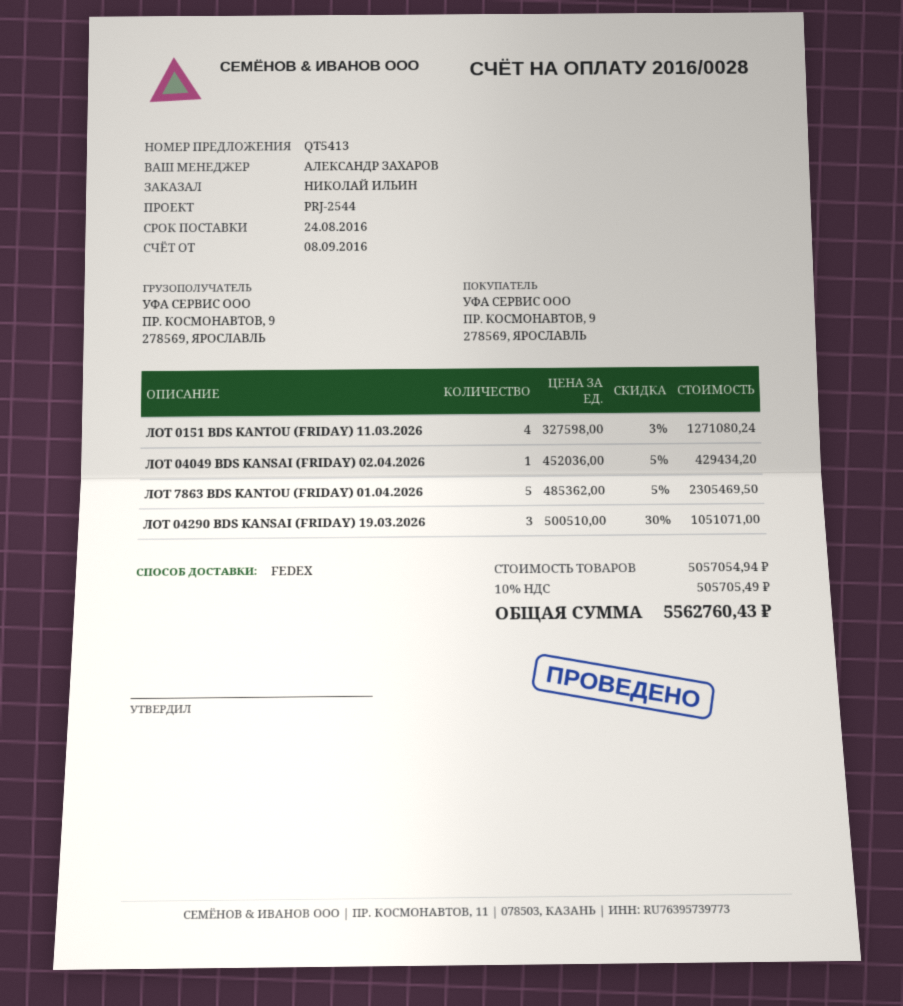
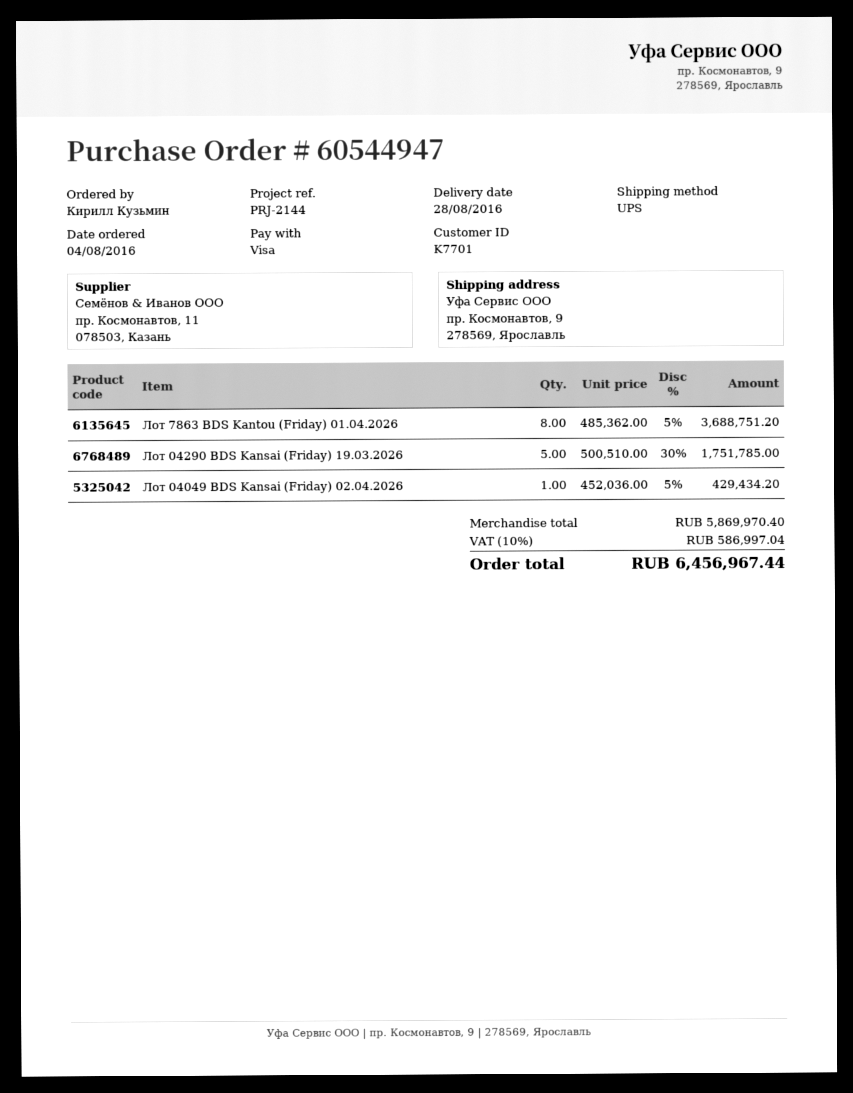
delivery date: 2016-08-24 -> 2016-08-28
reference: PRJ-2544 -> PRJ-2144
ordered by: НИКОЛАЙ ИЛЬИН -> Кирилл Кузьмин
shipping method: FedEx -> UPS
ЛОТ 0151 BDS KANTOU (FRIDAY) 11.03.2026: 4 x 327598.00 - 3% = 1271080.24 -> none
ЛОТ 7863 BDS KANTOU (FRIDAY) 01.04.2026: 5 x 485362.00 - 5% = 2305469.50 -> 8 x 485362.00 - 5% = 3688751.20
ЛОТ 04290 BDS KANSAI (FRIDAY) 19.03.2026: 3 x 500510.00 - 30% = 1051071.00 -> 5 x 500510.00 - 30% = 1751785.00
subtotal: 5057054.94 -> 5869970.40
tax: 10% = 505705.49 -> 10% = 586997.04
total: 5562760.43 -> 6456967.44

